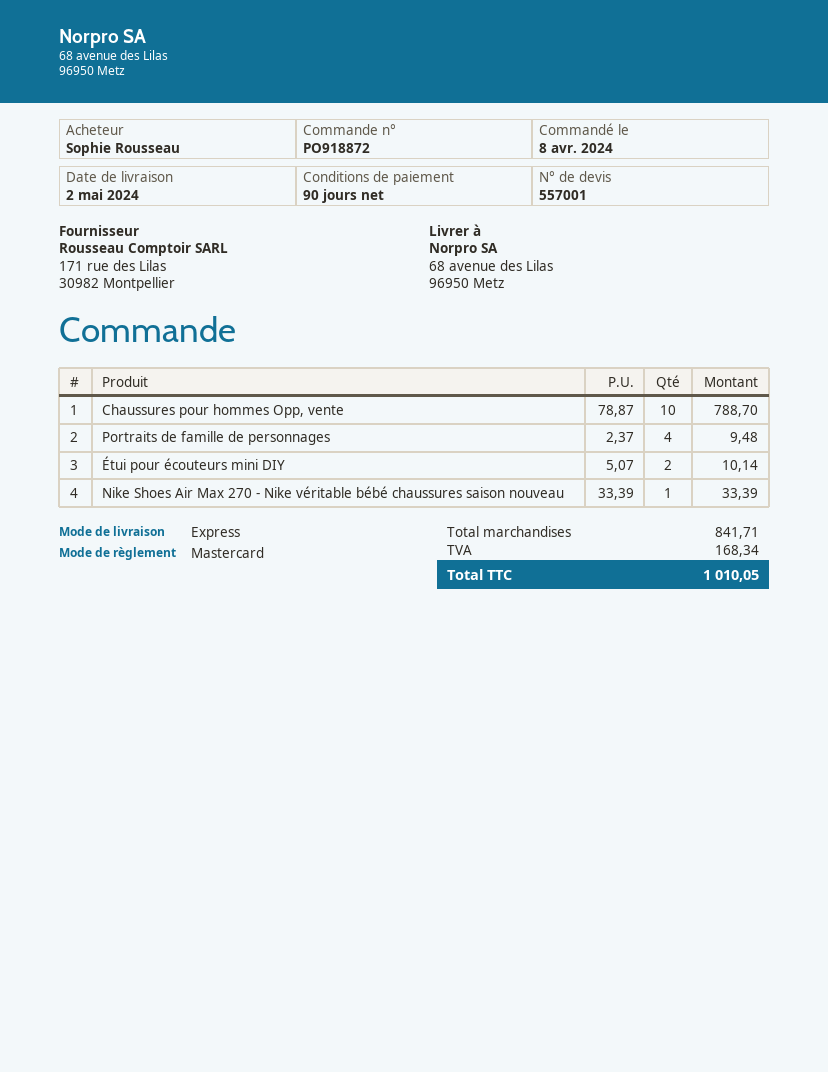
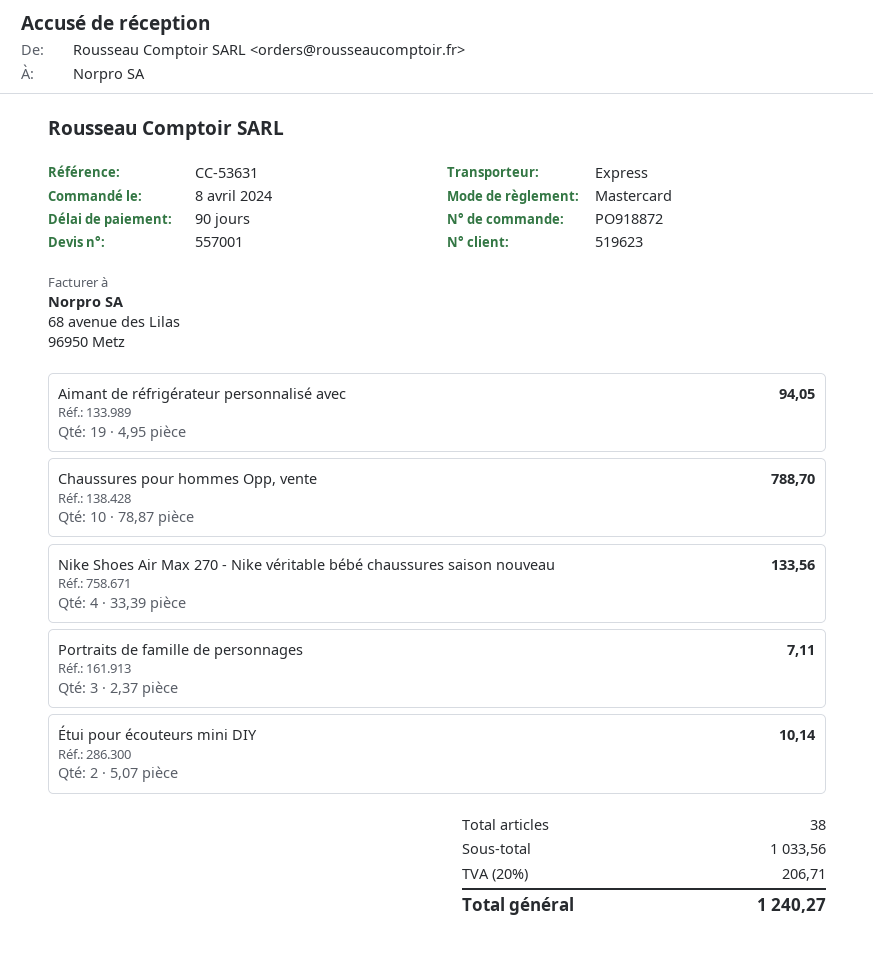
Portraits de famille de personnages: 4 x 2.37 = 9.48 -> 3 x 2.37 = 7.11
Nike Shoes Air Max 270 - Nike véritable bébé chaussures saison nouveau: 1 x 33.39 = 33.39 -> 4 x 33.39 = 133.56
Aimant de réfrigérateur personnalisé avec: none -> 19 x 4.95 = 94.05
subtotal: 841.71 -> 1033.56
tax: 168.34 -> 206.71
total: 1010.05 -> 1240.27

